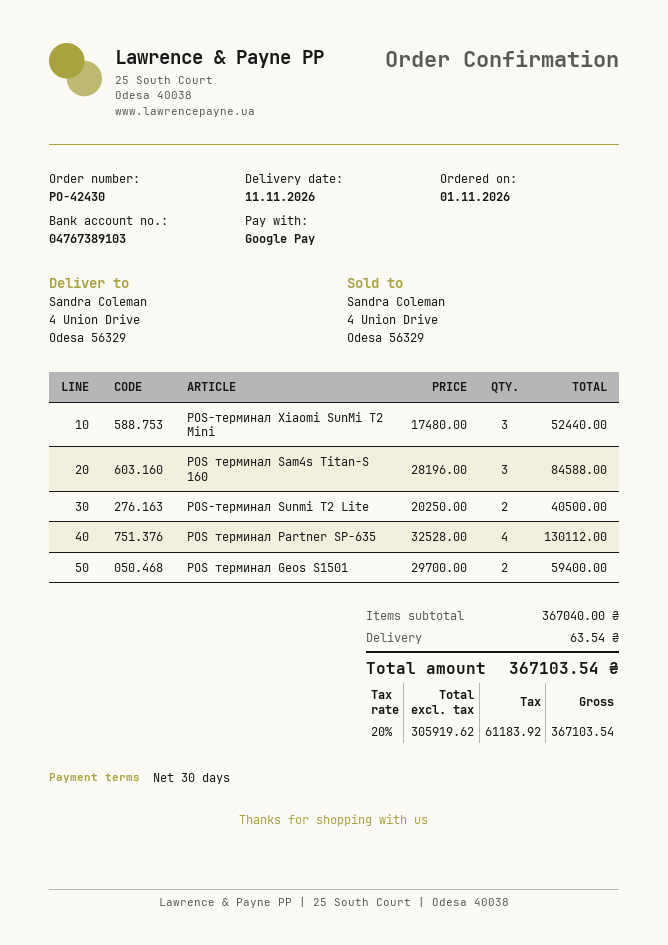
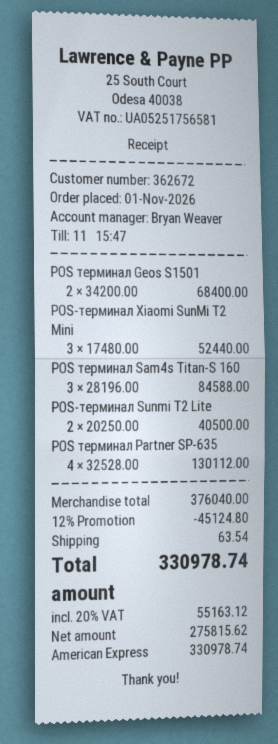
payment method: Google Pay -> American Express
POS терминал Geos S1501: 2 x 29700.00 = 59400.00 -> 2 x 34200.00 = 68400.00
subtotal: 367040.00 -> 376040.00
discount: none -> 12% = 45124.80
net: 305919.62 -> 275815.62
tax: 20% = 61183.92 -> 20% = 55163.12
total: 367103.54 -> 330978.74

